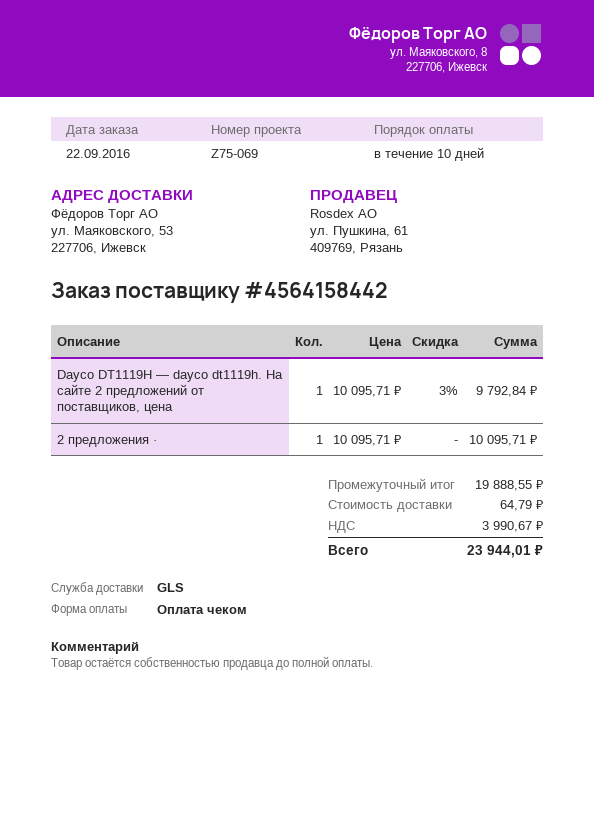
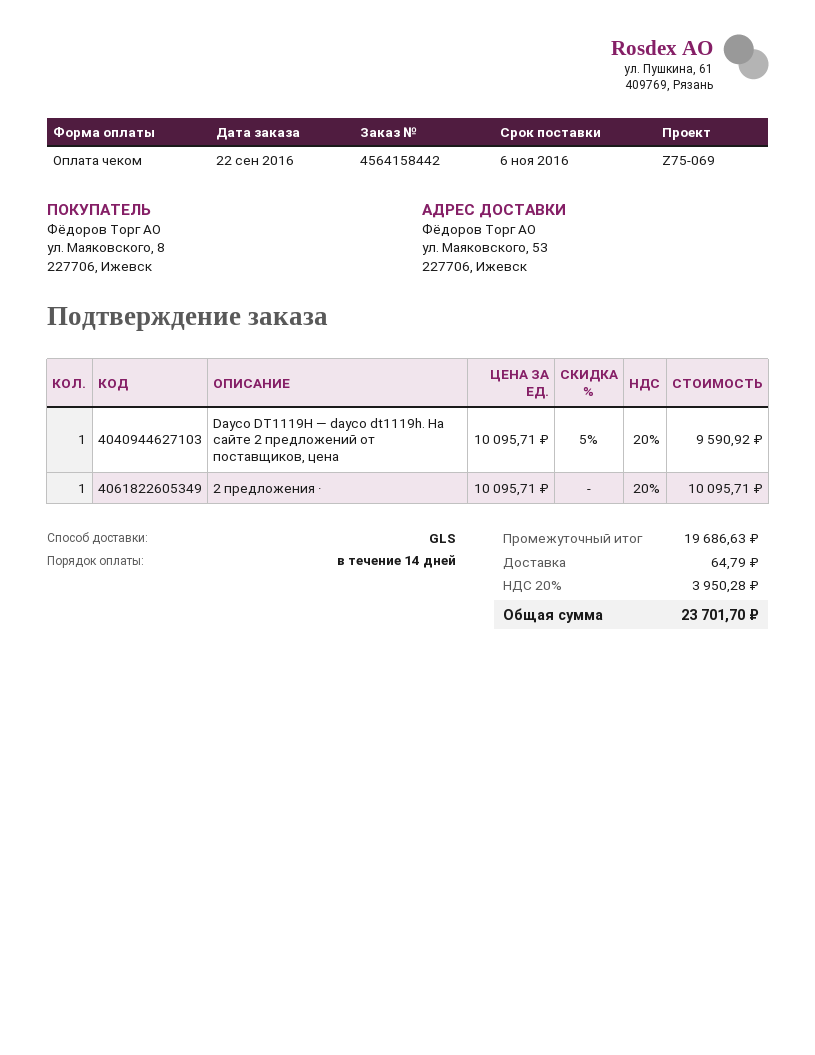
payment terms: 10 days -> 14 days
Dayco DT1119H — dayco dt1119h. На сайте 2 предложений от поставщиков, цена: 1 x 10095.71 - 3% = 9792.84 -> 1 x 10095.71 - 5% = 9590.92
subtotal: 19888.55 -> 19686.63
tax: 3990.67 -> 3950.28
total: 23944.01 -> 23701.70

